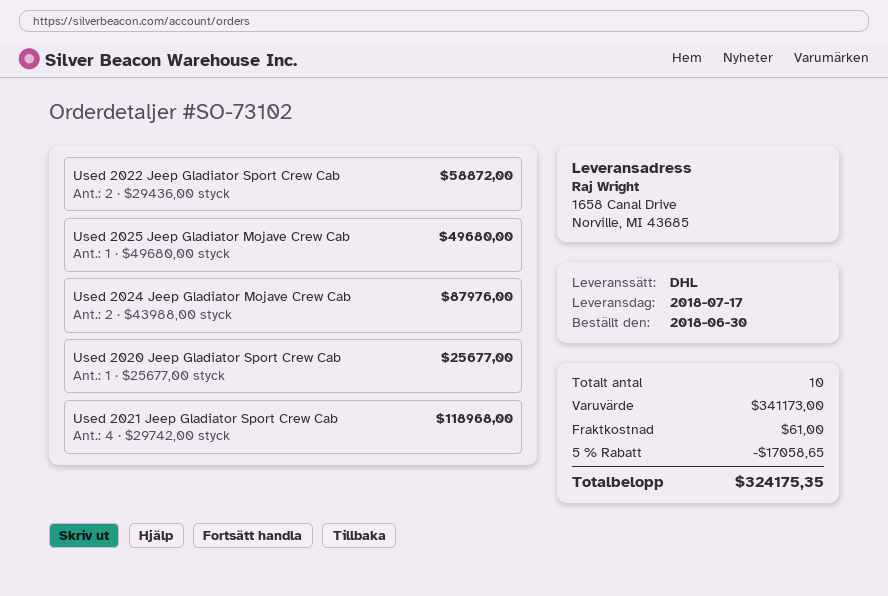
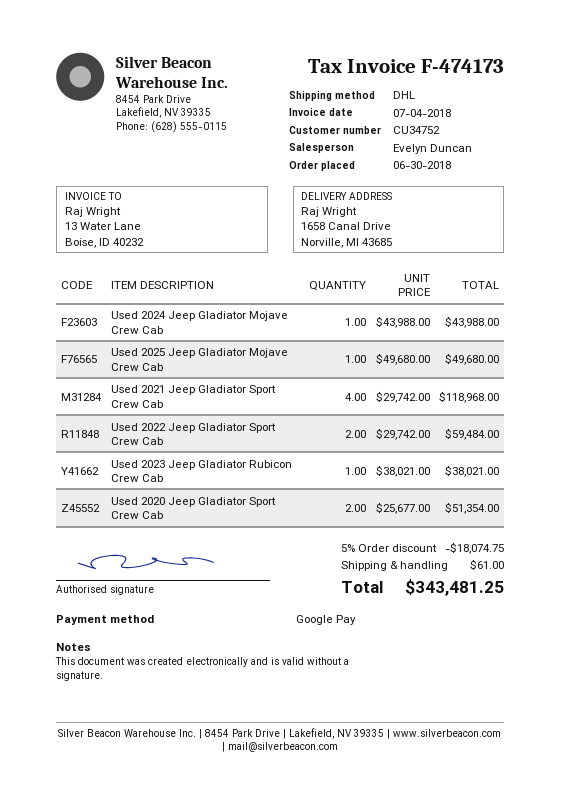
Used 2022 Jeep Gladiator Sport Crew Cab: 2 x 29436.00 = 58872.00 -> 2 x 29742.00 = 59484.00
Used 2024 Jeep Gladiator Mojave Crew Cab: 2 x 43988.00 = 87976.00 -> 1 x 43988.00 = 43988.00
Used 2020 Jeep Gladiator Sport Crew Cab: 1 x 25677.00 = 25677.00 -> 2 x 25677.00 = 51354.00
Used 2023 Jeep Gladiator Rubicon Crew Cab: none -> 1 x 38021.00 = 38021.00
discount: 5% = 17058.65 -> 5% = 18074.75
total: 324175.35 -> 343481.25

